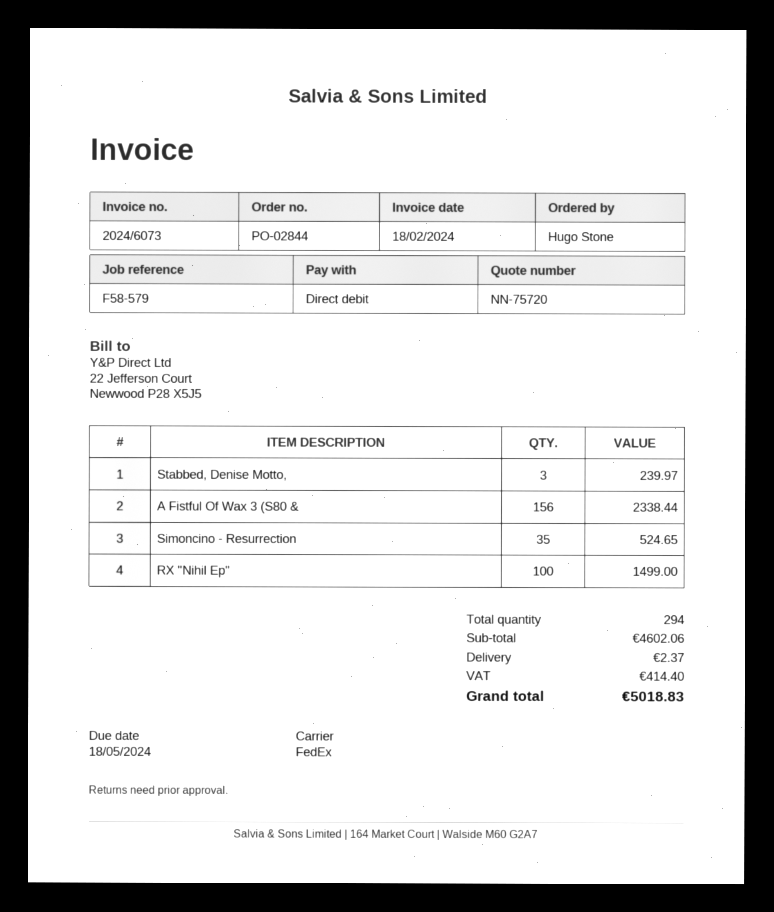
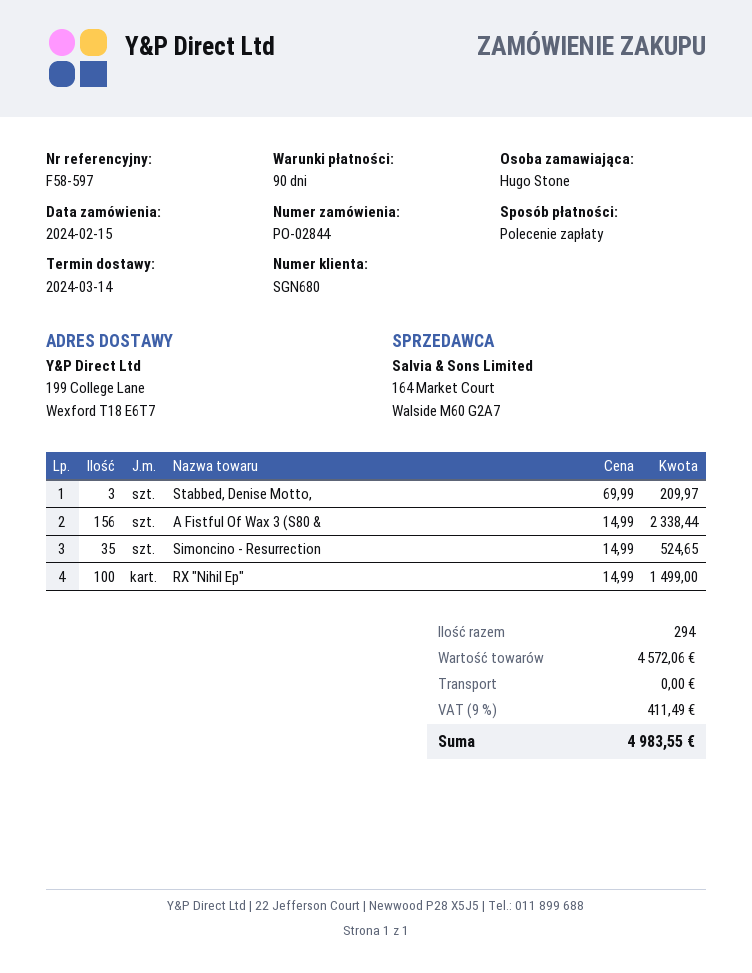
reference: F58-579 -> F58-597
Stabbed, Denise Motto,: 3 for 239.97 -> 3 for 209.97
subtotal: 4602.06 -> 4572.06
shipping: 2.37 -> 0.00
tax: 414.40 -> 411.49
total: 5018.83 -> 4983.55

